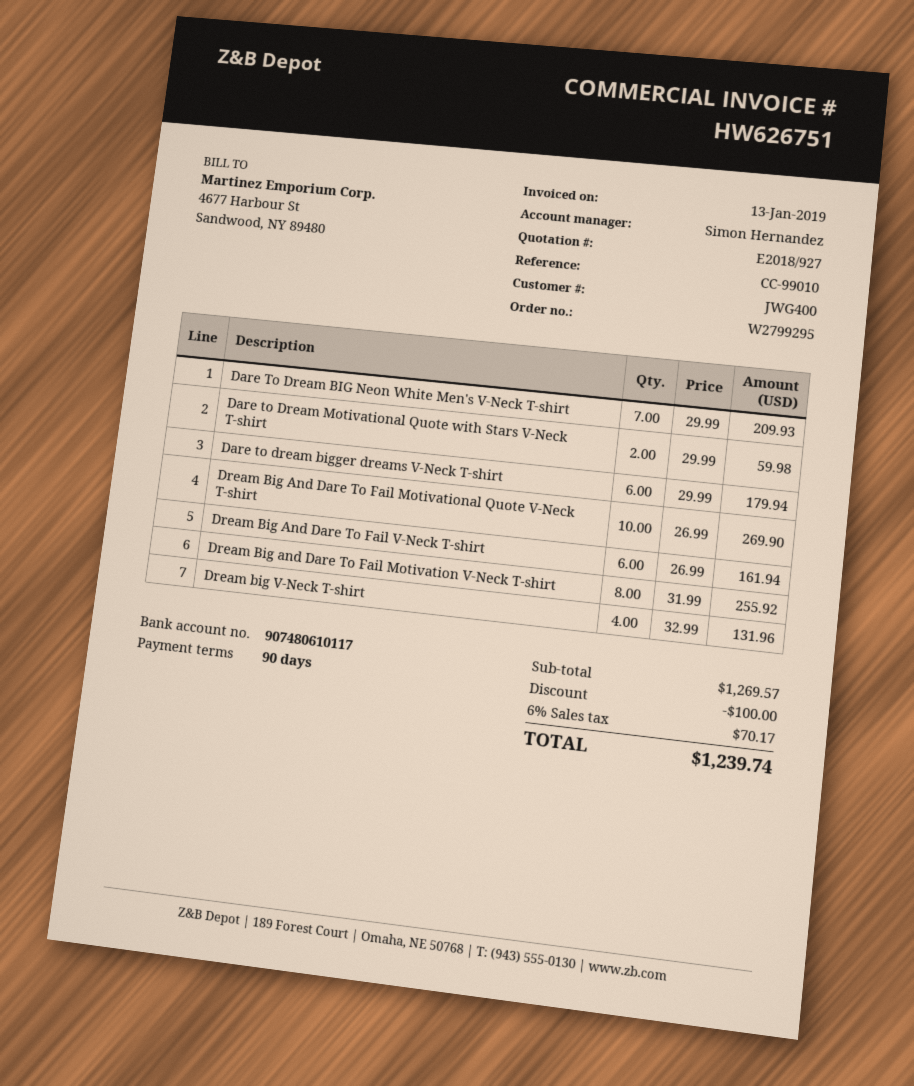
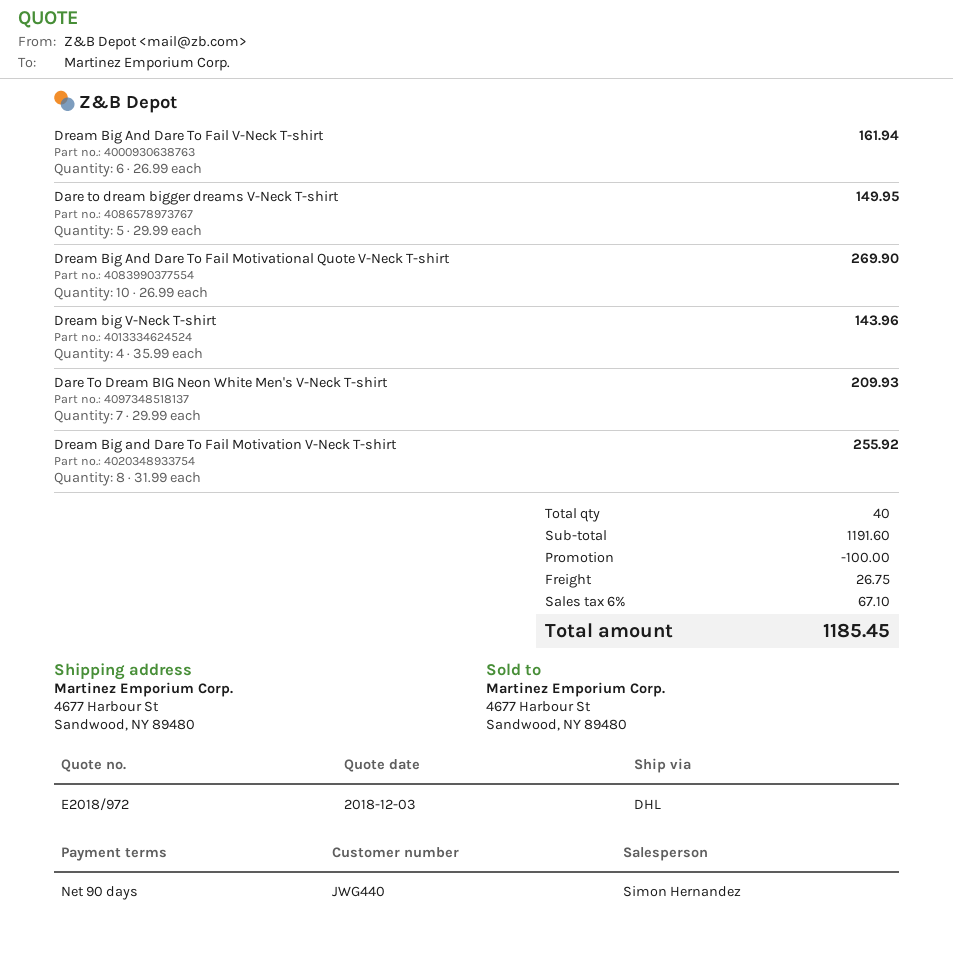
quote number: E2018/927 -> E2018/972
customer number: JWG400 -> JWG440
Dare to Dream Motivational Quote with Stars V-Neck T-shirt: 2 x 29.99 = 59.98 -> none
Dare to dream bigger dreams V-Neck T-shirt: 6 x 29.99 = 179.94 -> 5 x 29.99 = 149.95
Dream big V-Neck T-shirt: 4 x 32.99 = 131.96 -> 4 x 35.99 = 143.96
subtotal: 1269.57 -> 1191.60
shipping: none -> 26.75
tax: 6% = 70.17 -> 6% = 67.10
total: 1239.74 -> 1185.45

